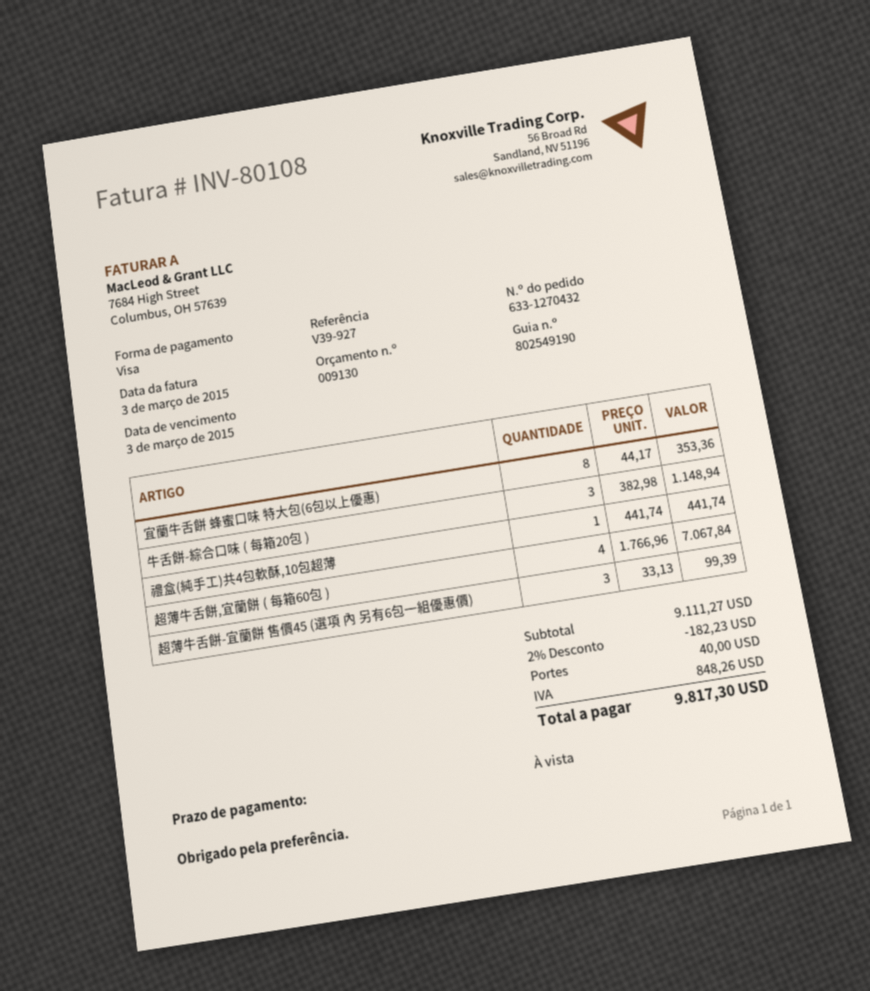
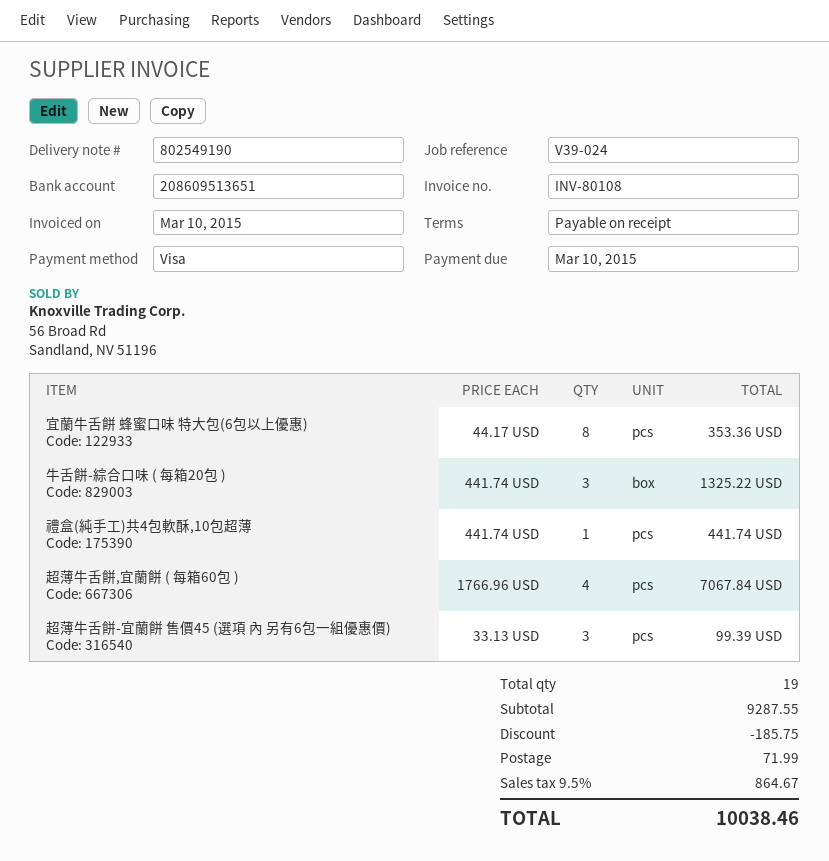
invoice date: 2015-03-03 -> 2015-03-10
due date: 2015-03-03 -> 2015-03-10
reference: V39-927 -> V39-024
牛舌餅-綜合口味 ( 每箱20包 ): 3 x 382.98 = 1148.94 -> 3 x 441.74 = 1325.22
subtotal: 9111.27 -> 9287.55
discount: 182.23 -> 185.75
shipping: 40.00 -> 71.99
tax: 848.26 -> 864.67
total: 9817.30 -> 10038.46

